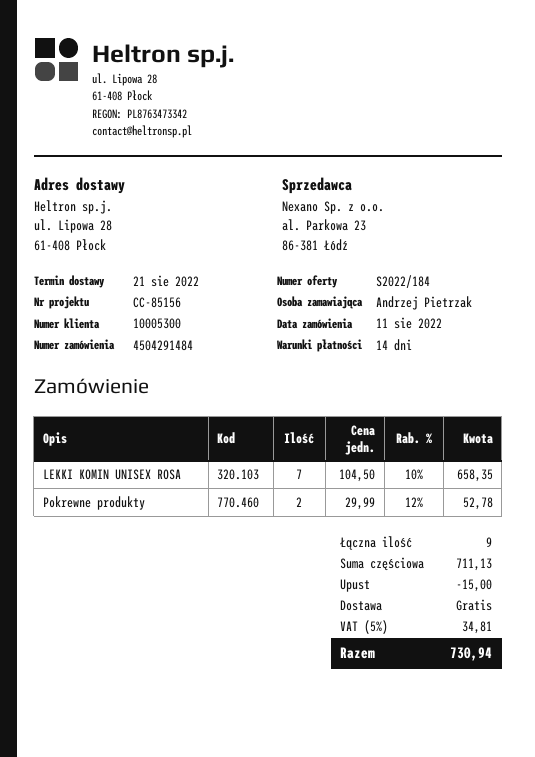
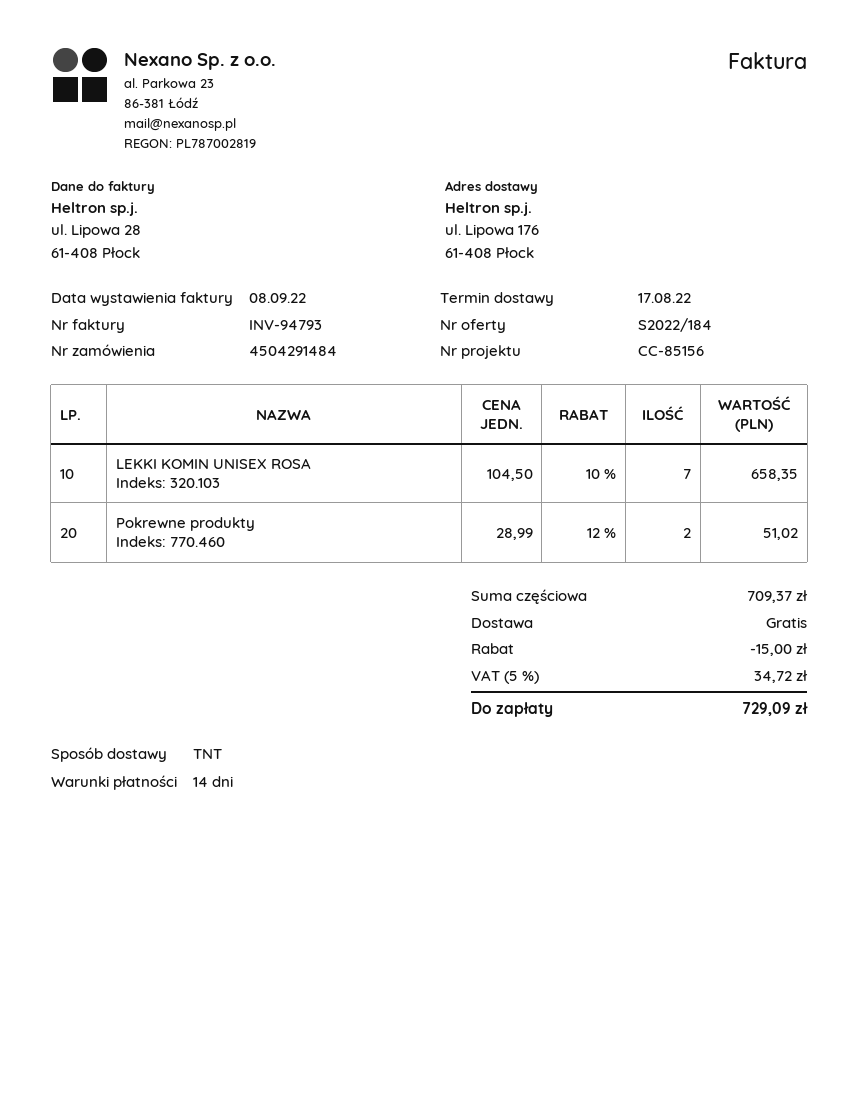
delivery date: 2022-08-21 -> 2022-08-17
ship to: ul. Lipowa 28, 61-408 Płock -> ul. Lipowa 176, 61-408 Płock
Pokrewne produkty: 2 x 29.99 - 12% = 52.78 -> 2 x 28.99 - 12% = 51.02
subtotal: 711.13 -> 709.37
tax: 5% = 34.81 -> 5% = 34.72
total: 730.94 -> 729.09

